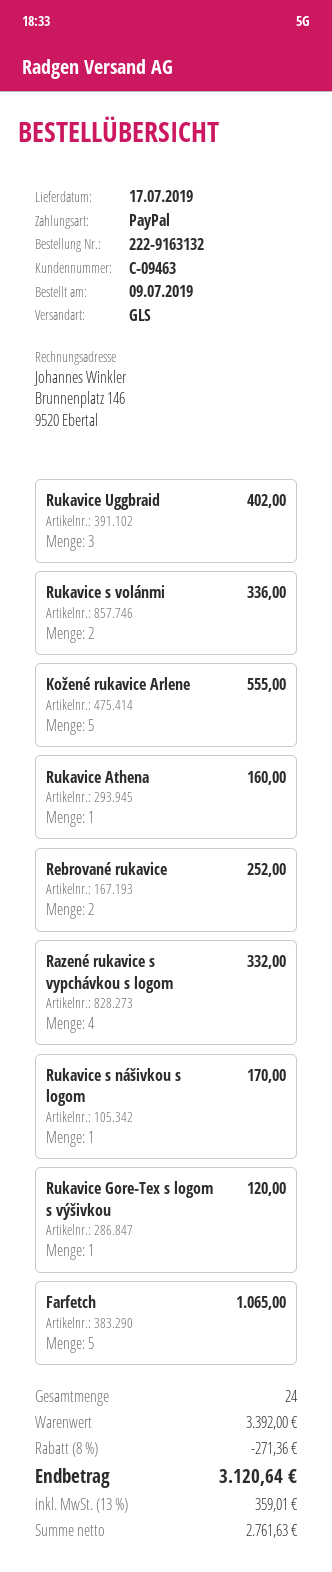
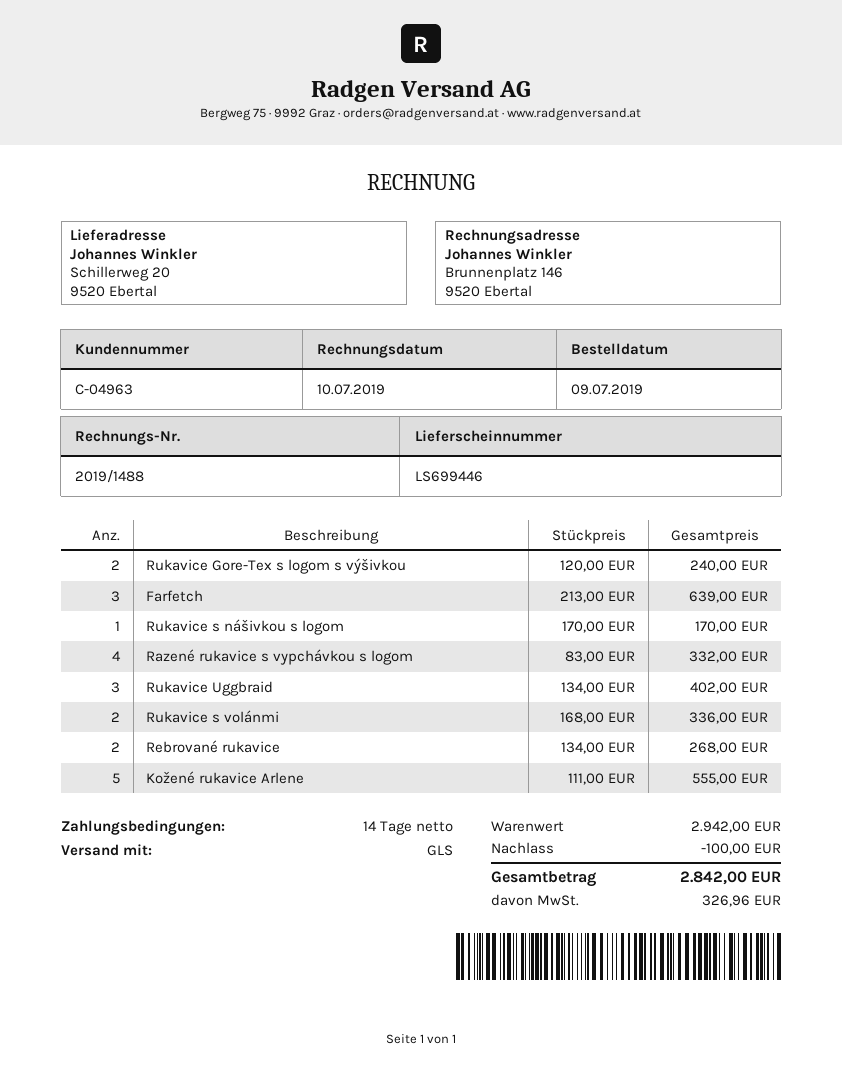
customer number: C-09463 -> C-04963
Rukavice Athena: 1 for 160.00 -> none
Rebrované rukavice: 2 for 252.00 -> 2 for 268.00
Rukavice Gore-Tex s logom s výšivkou: 1 for 120.00 -> 2 for 240.00
Farfetch: 5 for 1065.00 -> 3 for 639.00
subtotal: 3392.00 -> 2942.00
discount: 271.36 -> 100.00
tax: 359.01 -> 326.96
total: 3120.64 -> 2842.00

